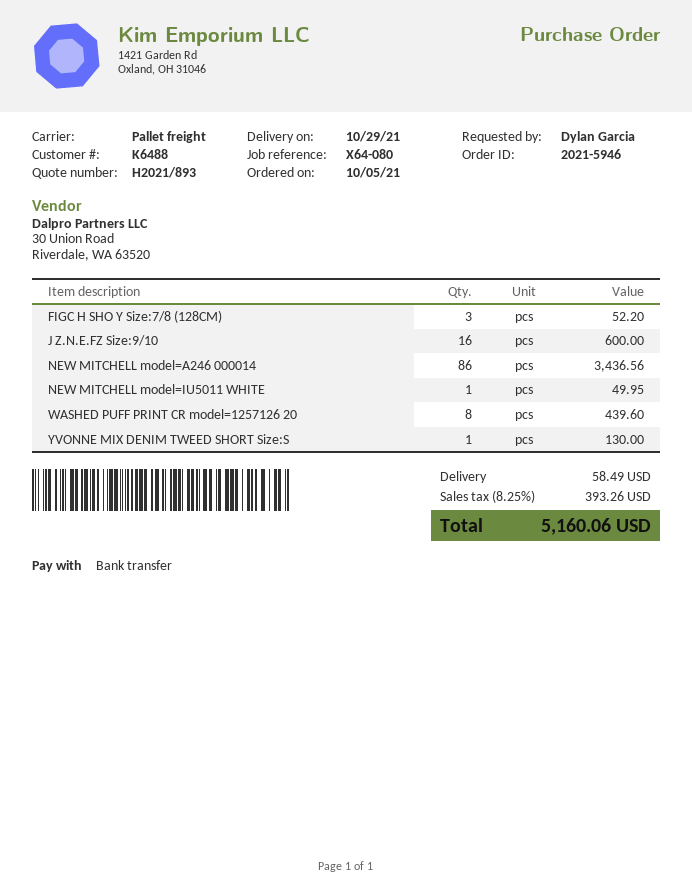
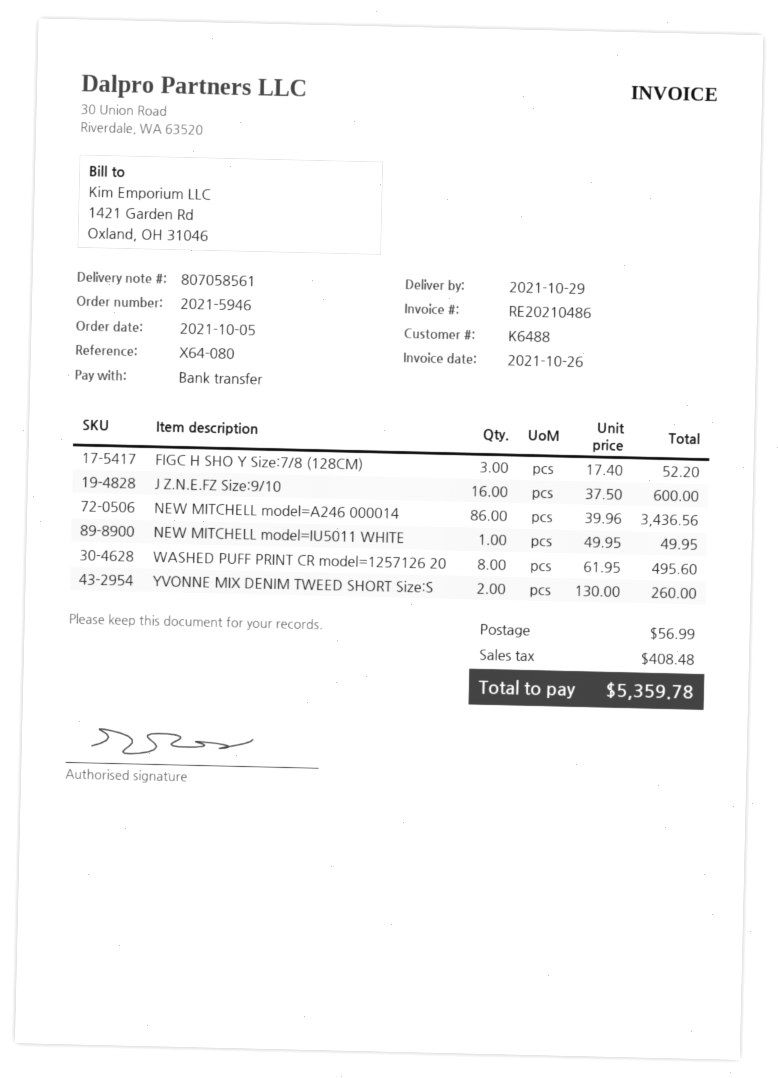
WASHED PUFF PRINT CR model=1257126 20: 8 for 439.60 -> 8 for 495.60
YVONNE MIX DENIM TWEED SHORT Size:S: 1 for 130.00 -> 2 for 260.00
shipping: 58.49 -> 56.99
tax: 393.26 -> 408.48
total: 5160.06 -> 5359.78

